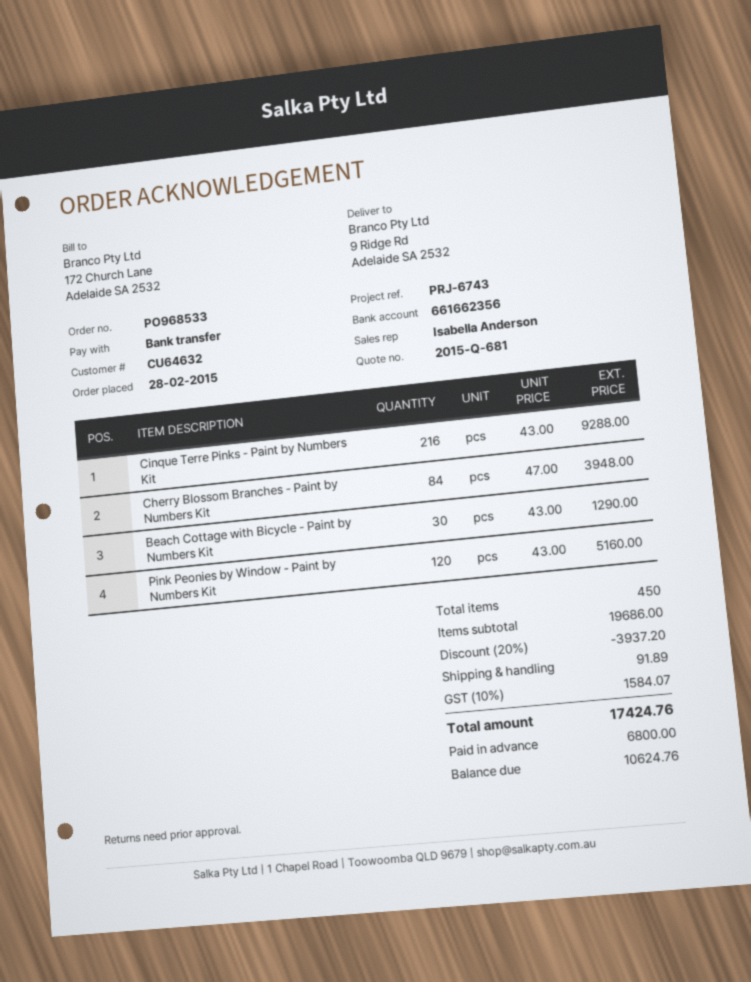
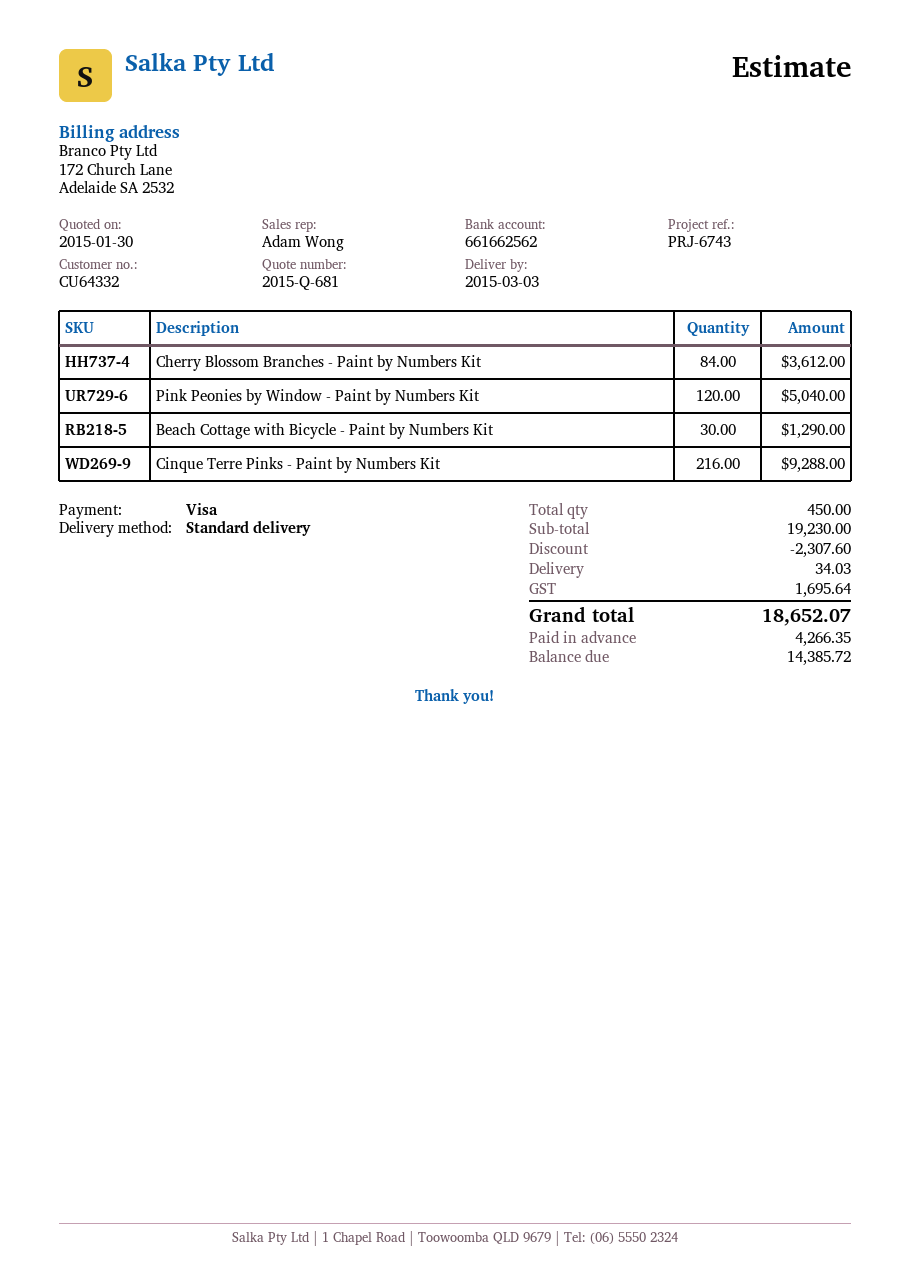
customer number: CU64632 -> CU64332
sales rep: Isabella Anderson -> Adam Wong
payment method: bank transfer -> Visa
bank account: 661662356 -> 661662562
Cherry Blossom Branches - Paint by Numbers Kit: 84 for 3948.00 -> 84 for 3612.00
Pink Peonies by Window - Paint by Numbers Kit: 120 for 5160.00 -> 120 for 5040.00
subtotal: 19686.00 -> 19230.00
discount: 3937.20 -> 2307.60
shipping: 91.89 -> 34.03
tax: 1584.07 -> 1695.64
total: 17424.76 -> 18652.07
deposit: 6800.00 -> 4266.35
balance: 10624.76 -> 14385.72

